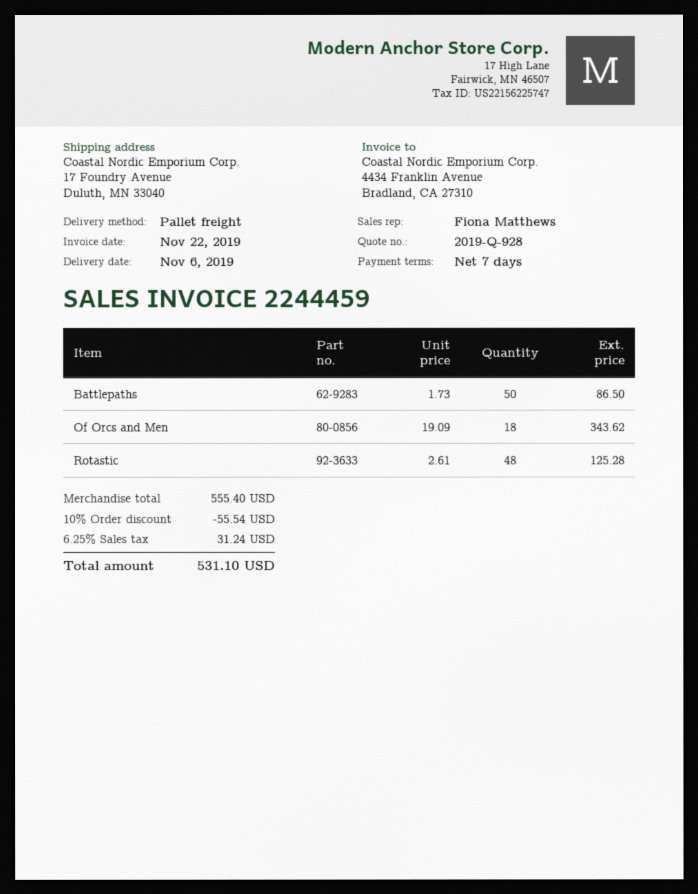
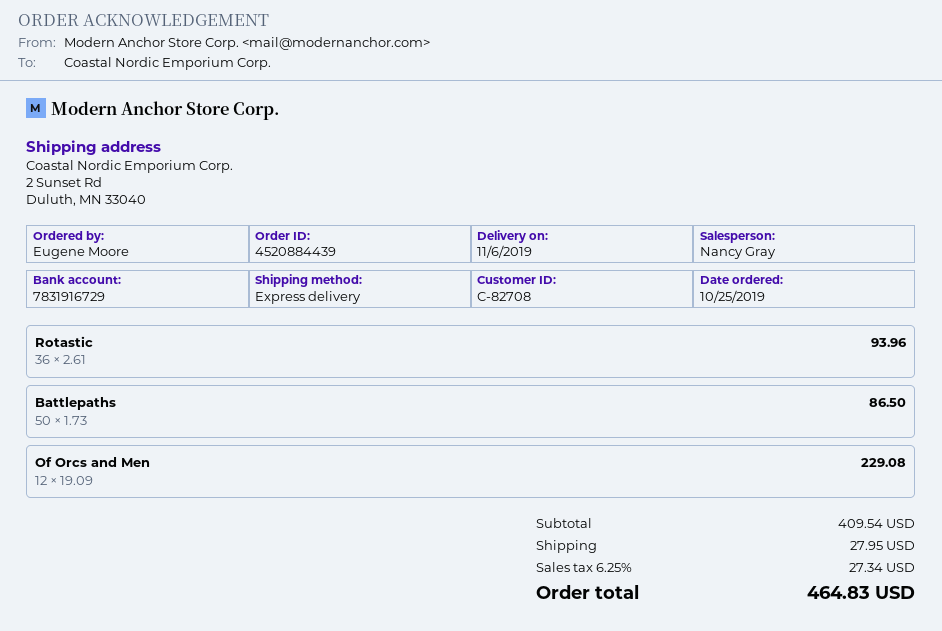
sales rep: Fiona Matthews -> Nancy Gray
shipping method: pallet freight -> express
ship to: 17 Foundry Avenue, Duluth, MN 33040 -> 2 Sunset Rd, Duluth, MN 33040
Of Orcs and Men: 18 x 19.09 = 343.62 -> 12 x 19.09 = 229.08
Rotastic: 48 x 2.61 = 125.28 -> 36 x 2.61 = 93.96
subtotal: 555.40 -> 409.54
discount: 10% = 55.54 -> none
shipping: none -> 27.95
tax: 6.25% = 31.24 -> 6.25% = 27.34
total: 531.10 -> 464.83

